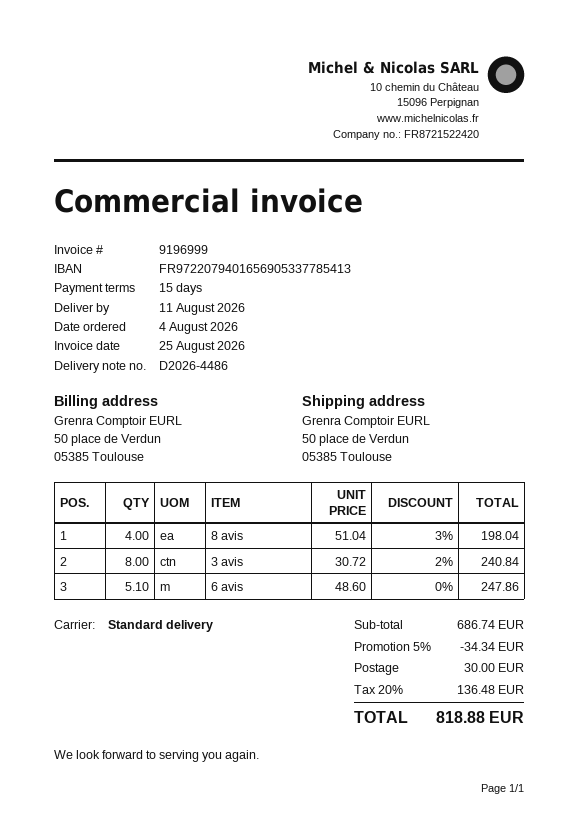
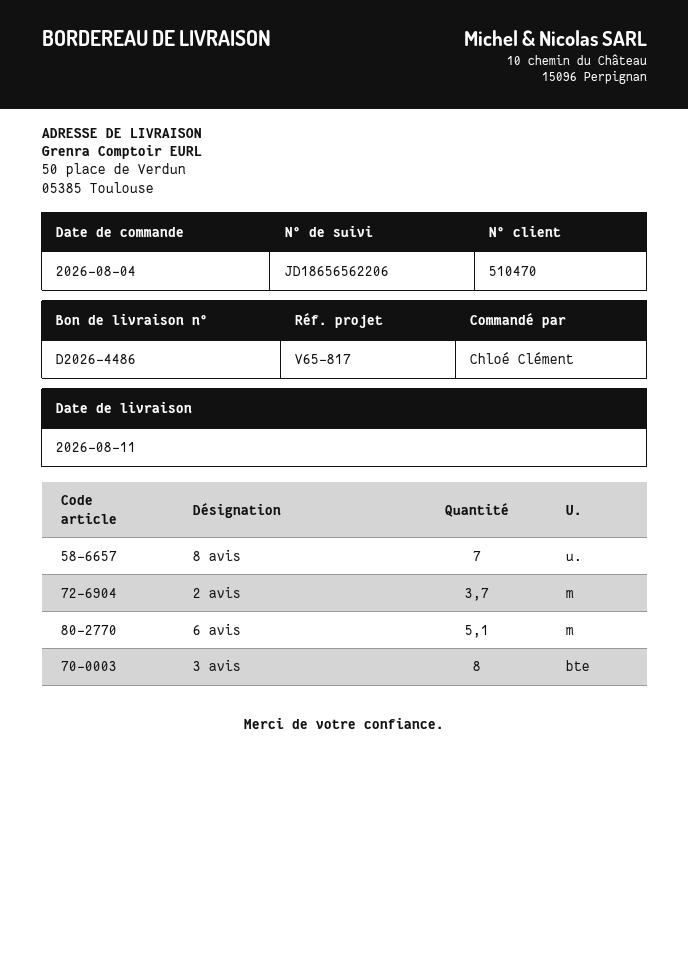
8 avis: 4 -> 7
2 avis: none -> 3.7

